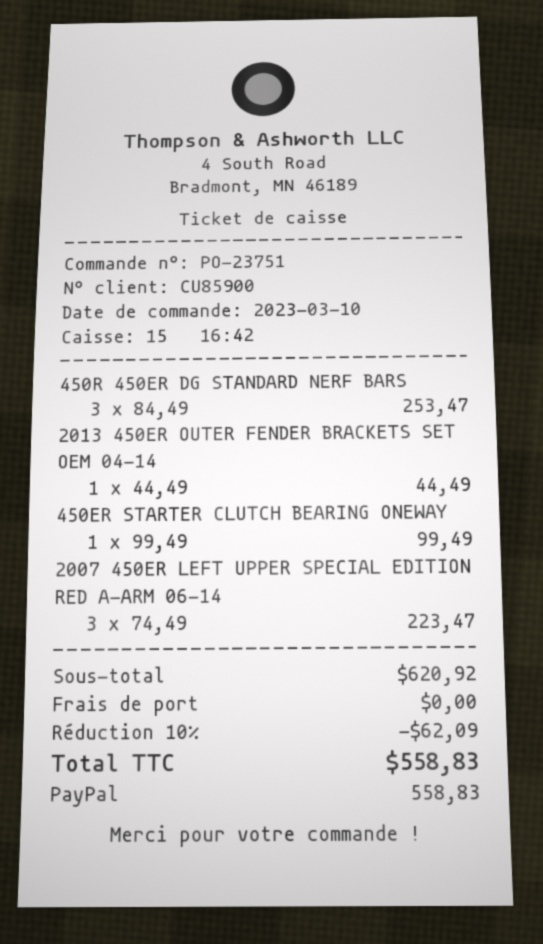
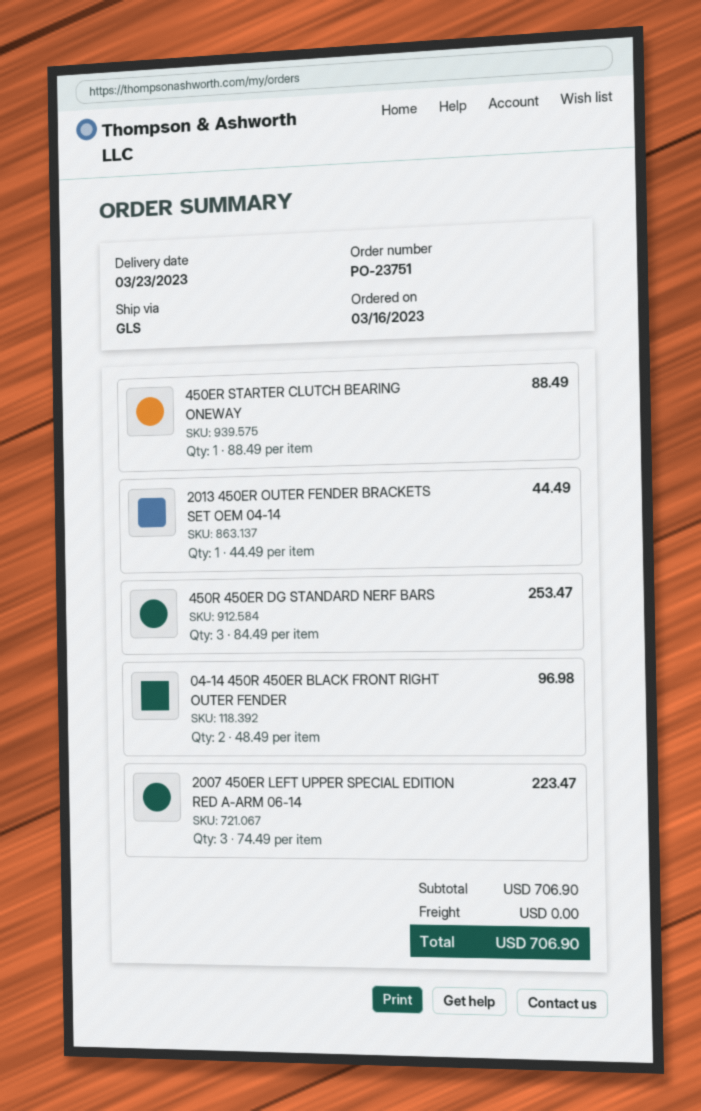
order date: 2023-03-10 -> 2023-03-16
450ER STARTER CLUTCH BEARING ONEWAY: 1 x 99.49 = 99.49 -> 1 x 88.49 = 88.49
04-14 450R 450ER BLACK FRONT RIGHT OUTER FENDER: none -> 2 x 48.49 = 96.98
subtotal: 620.92 -> 706.90
discount: 10% = 62.09 -> none
total: 558.83 -> 706.90

